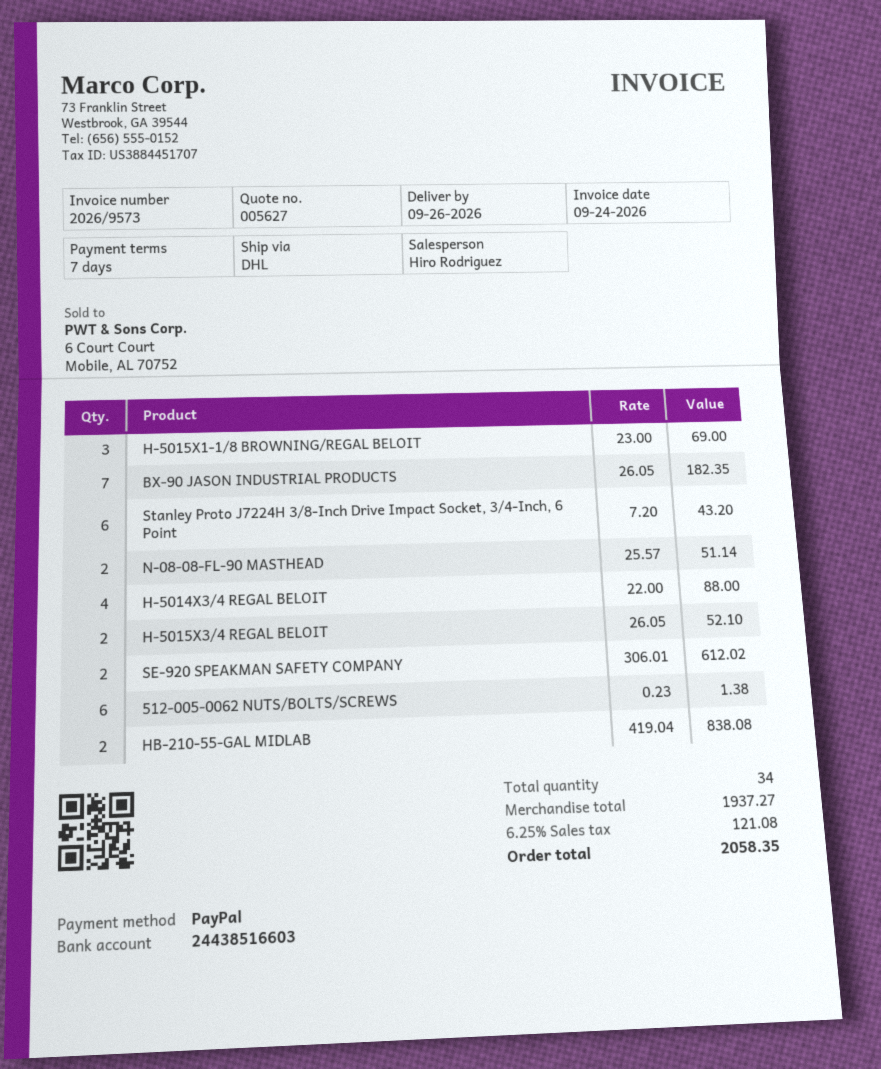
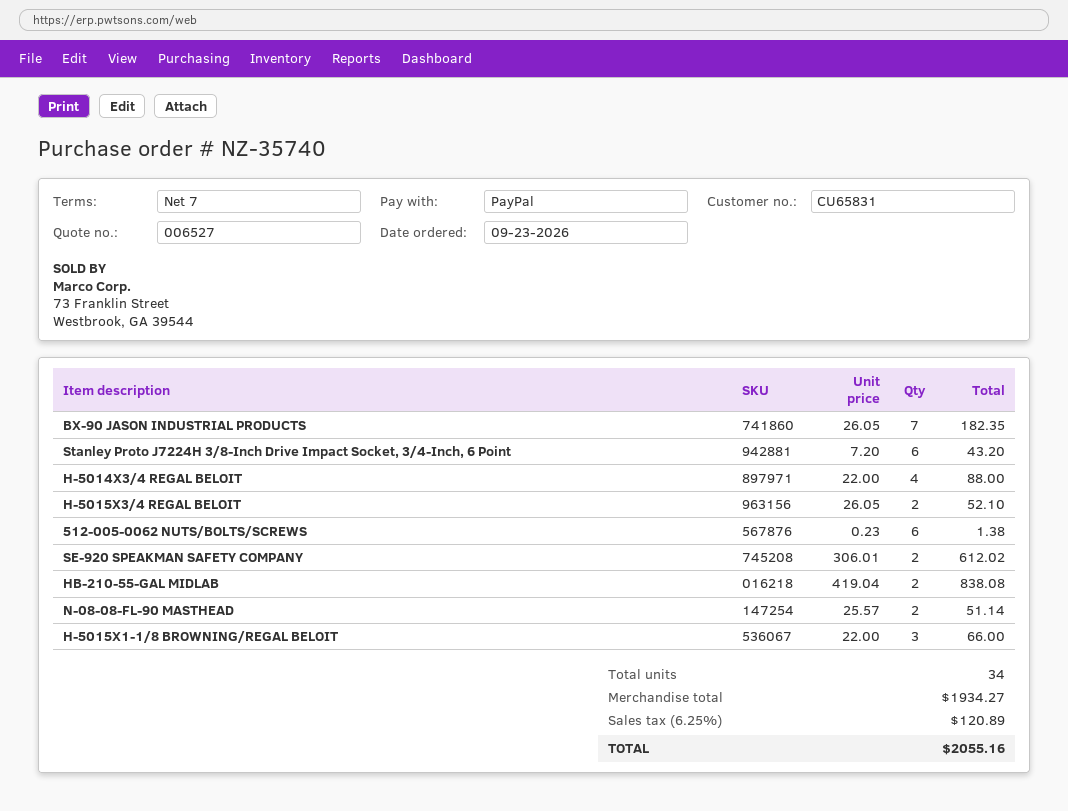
quote number: 005627 -> 006527
H-5015X1-1/8 BROWNING/REGAL BELOIT: 3 x 23.00 = 69.00 -> 3 x 22.00 = 66.00
subtotal: 1937.27 -> 1934.27
tax: 6.25% = 121.08 -> 6.25% = 120.89
total: 2058.35 -> 2055.16

